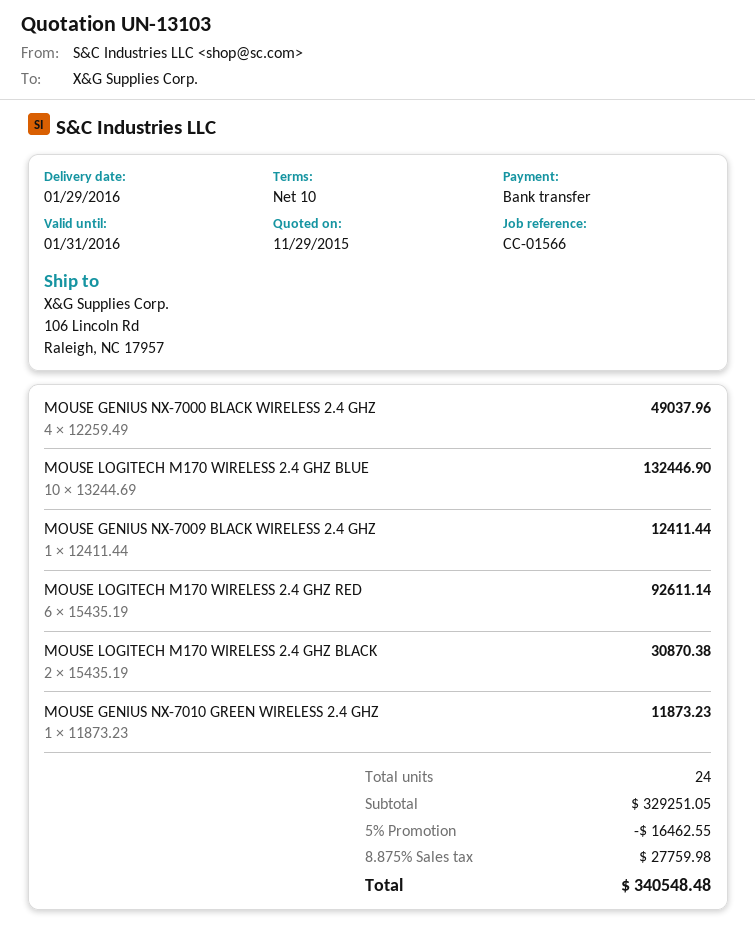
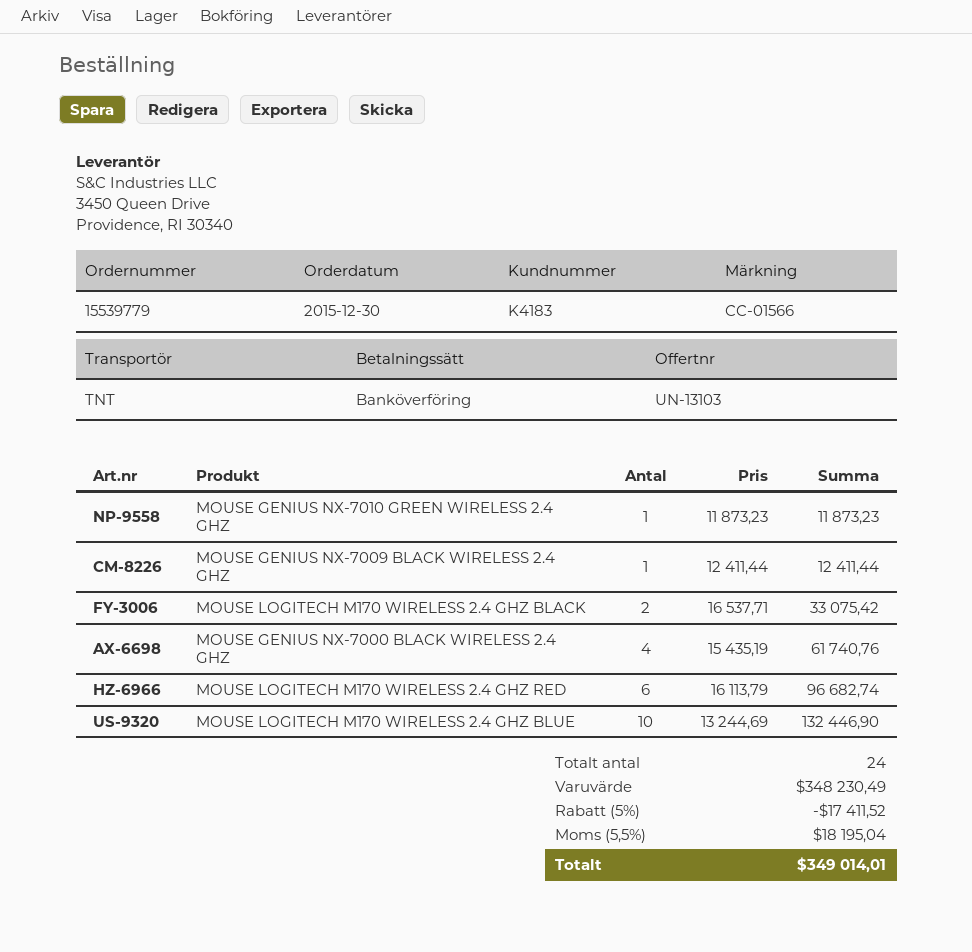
MOUSE GENIUS NX-7000 BLACK WIRELESS 2.4 GHZ: 4 x 12259.49 = 49037.96 -> 4 x 15435.19 = 61740.76
MOUSE LOGITECH M170 WIRELESS 2.4 GHZ RED: 6 x 15435.19 = 92611.14 -> 6 x 16113.79 = 96682.74
MOUSE LOGITECH M170 WIRELESS 2.4 GHZ BLACK: 2 x 15435.19 = 30870.38 -> 2 x 16537.71 = 33075.42
subtotal: 329251.05 -> 348230.49
discount: 5% = 16462.55 -> 5% = 17411.52
tax: 8.875% = 27759.98 -> 5.5% = 18195.04
total: 340548.48 -> 349014.01

